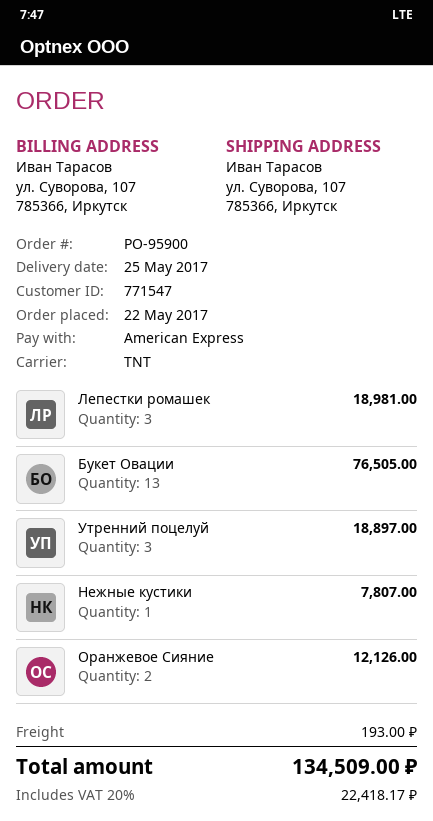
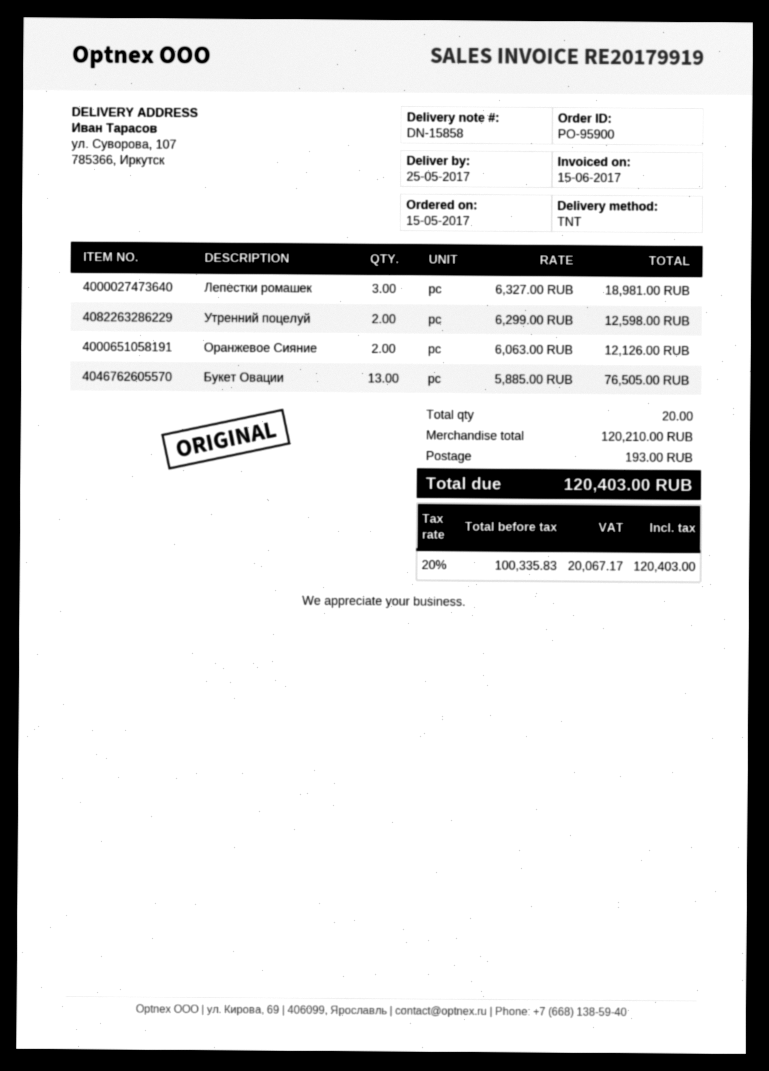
order date: 2017-05-22 -> 2017-05-15
Утренний поцелуй: 3 for 18897.00 -> 2 for 12598.00
Нежные кустики: 1 for 7807.00 -> none
tax: 20% = 22418.17 -> 20% = 20067.17
total: 134509.00 -> 120403.00

